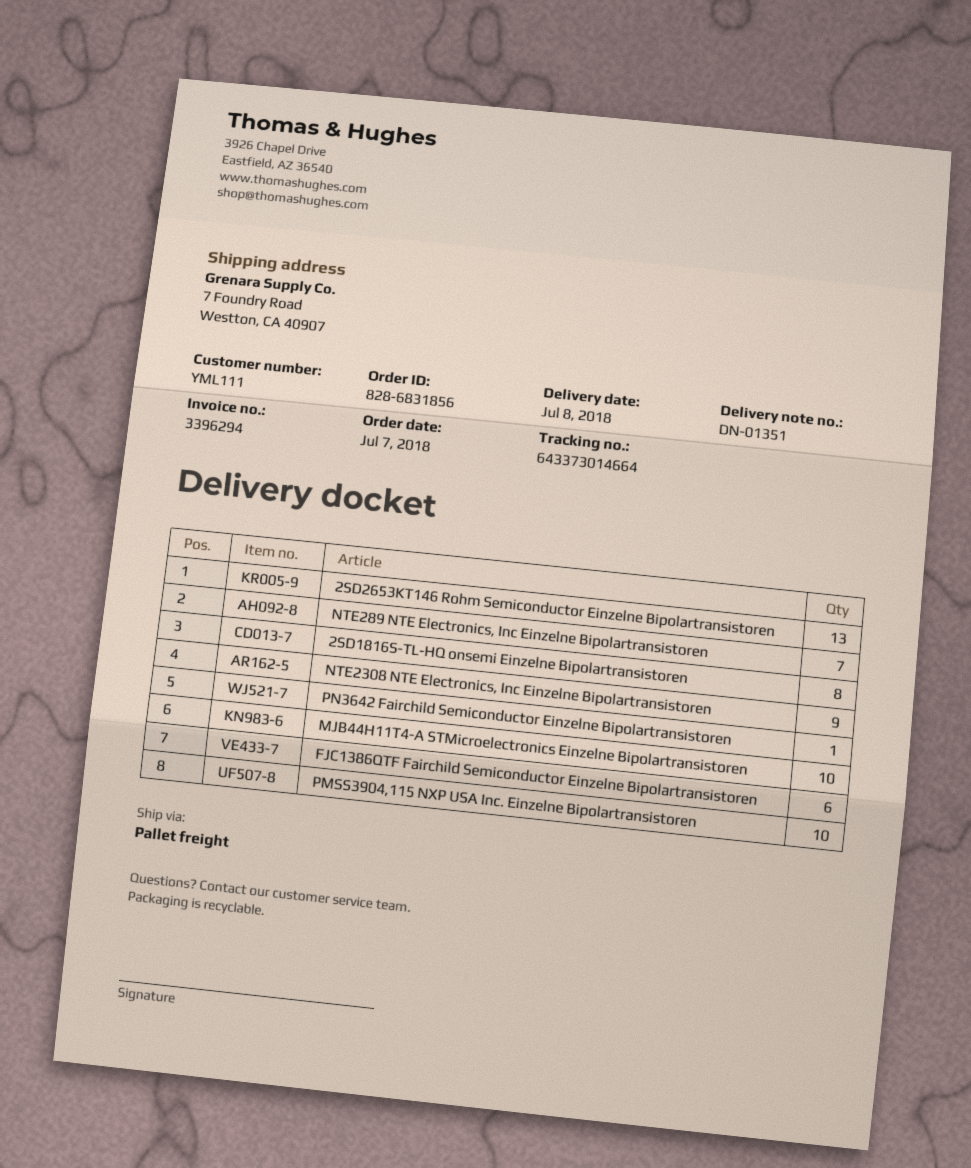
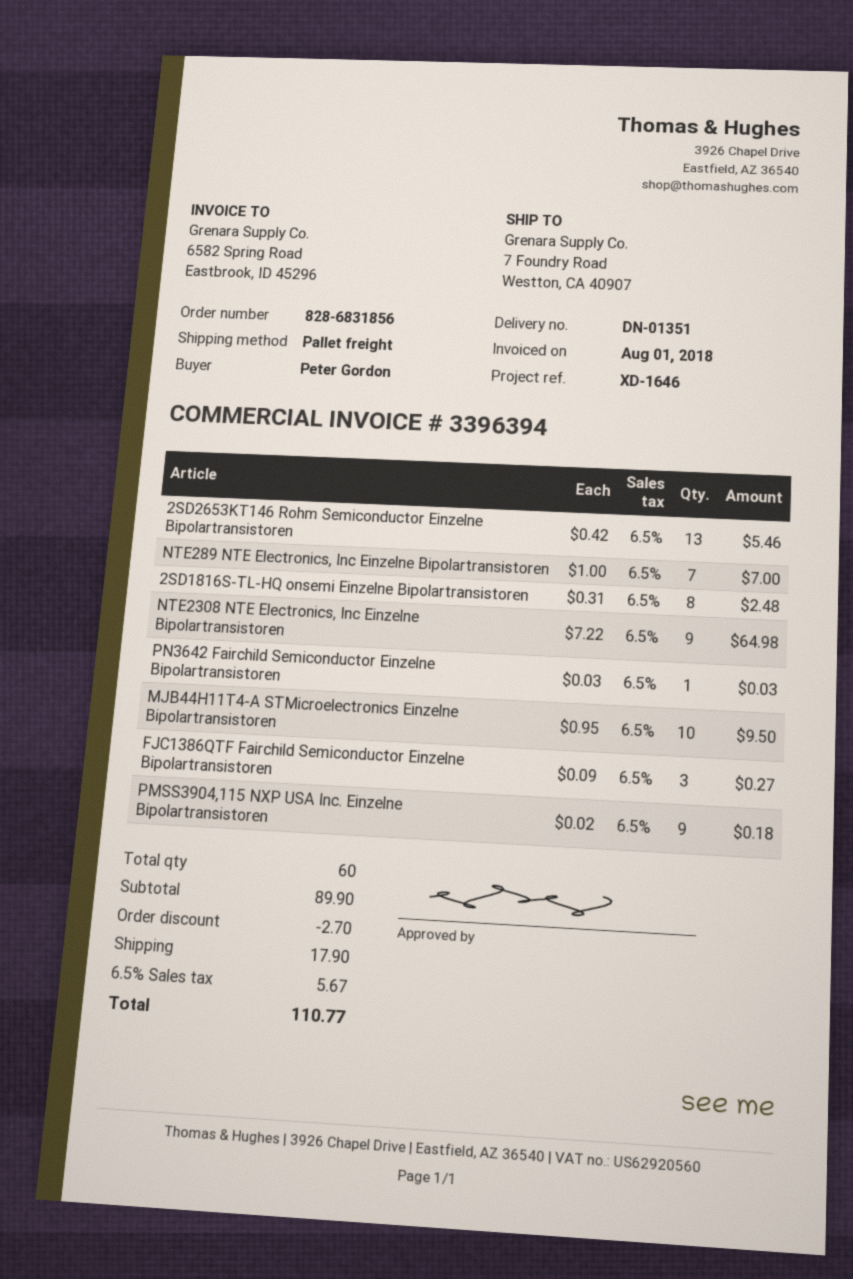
invoice number: 3396294 -> 3396394
FJC1386QTF Fairchild Semiconductor Einzelne Bipolartransistoren: 6 -> 3
PMSS3904,115 NXP USA Inc. Einzelne Bipolartransistoren: 10 -> 9

